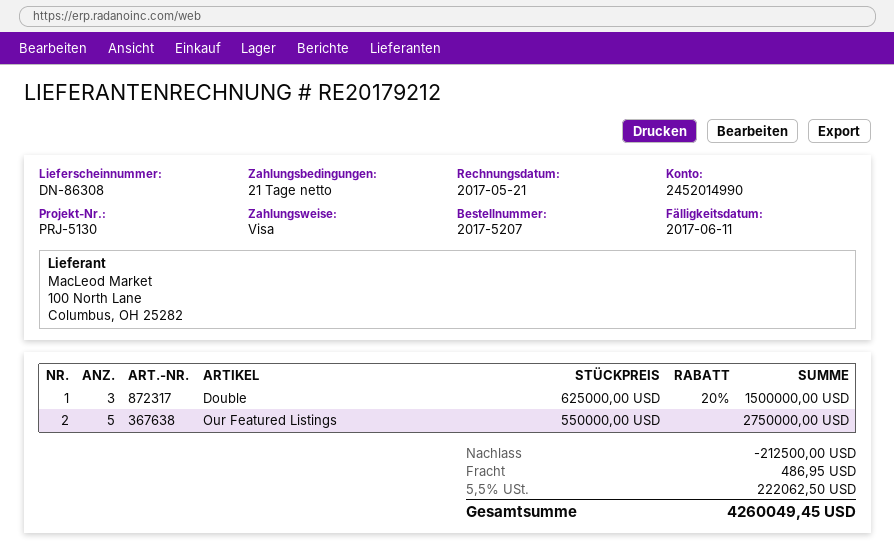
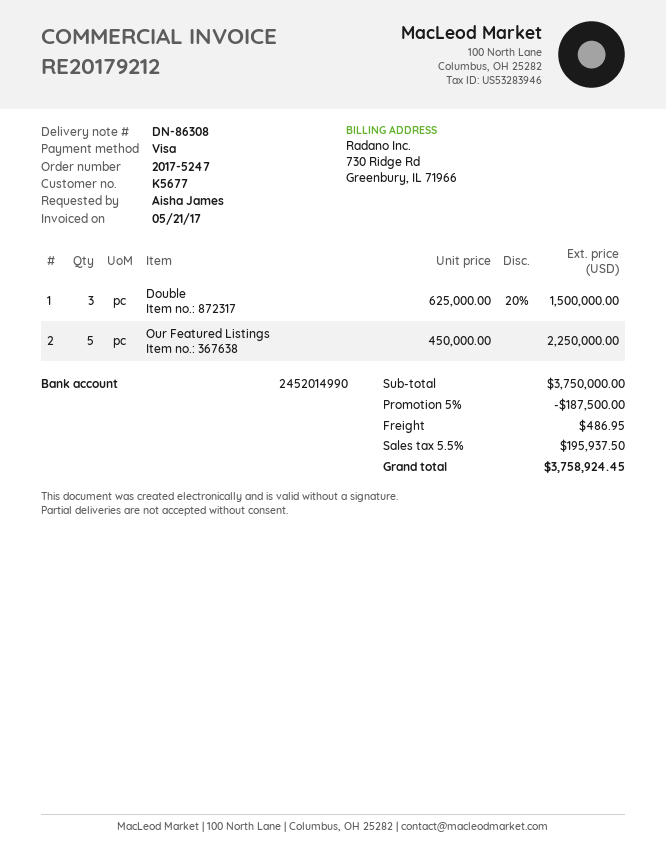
order number: 2017-5207 -> 2017-5247
Our Featured Listings: 5 x 550000.00 = 2750000.00 -> 5 x 450000.00 = 2250000.00
discount: 212500.00 -> 187500.00
tax: 5.5% = 222062.50 -> 5.5% = 195937.50
total: 4260049.45 -> 3758924.45

